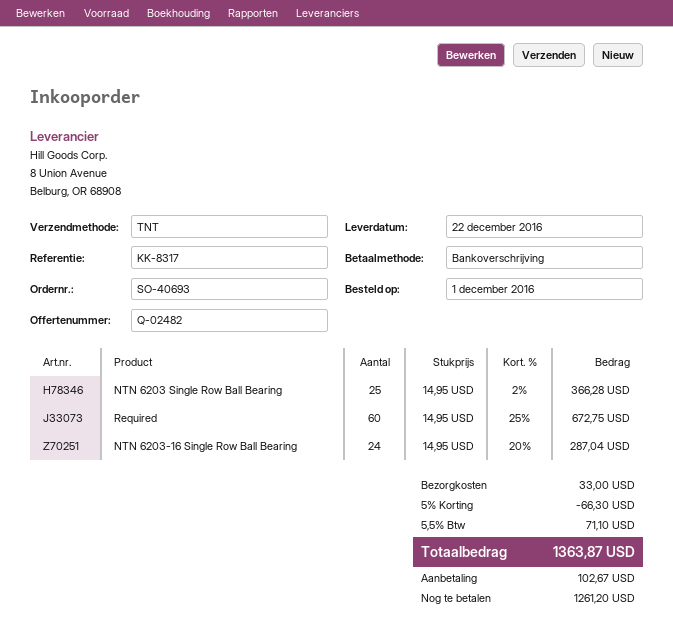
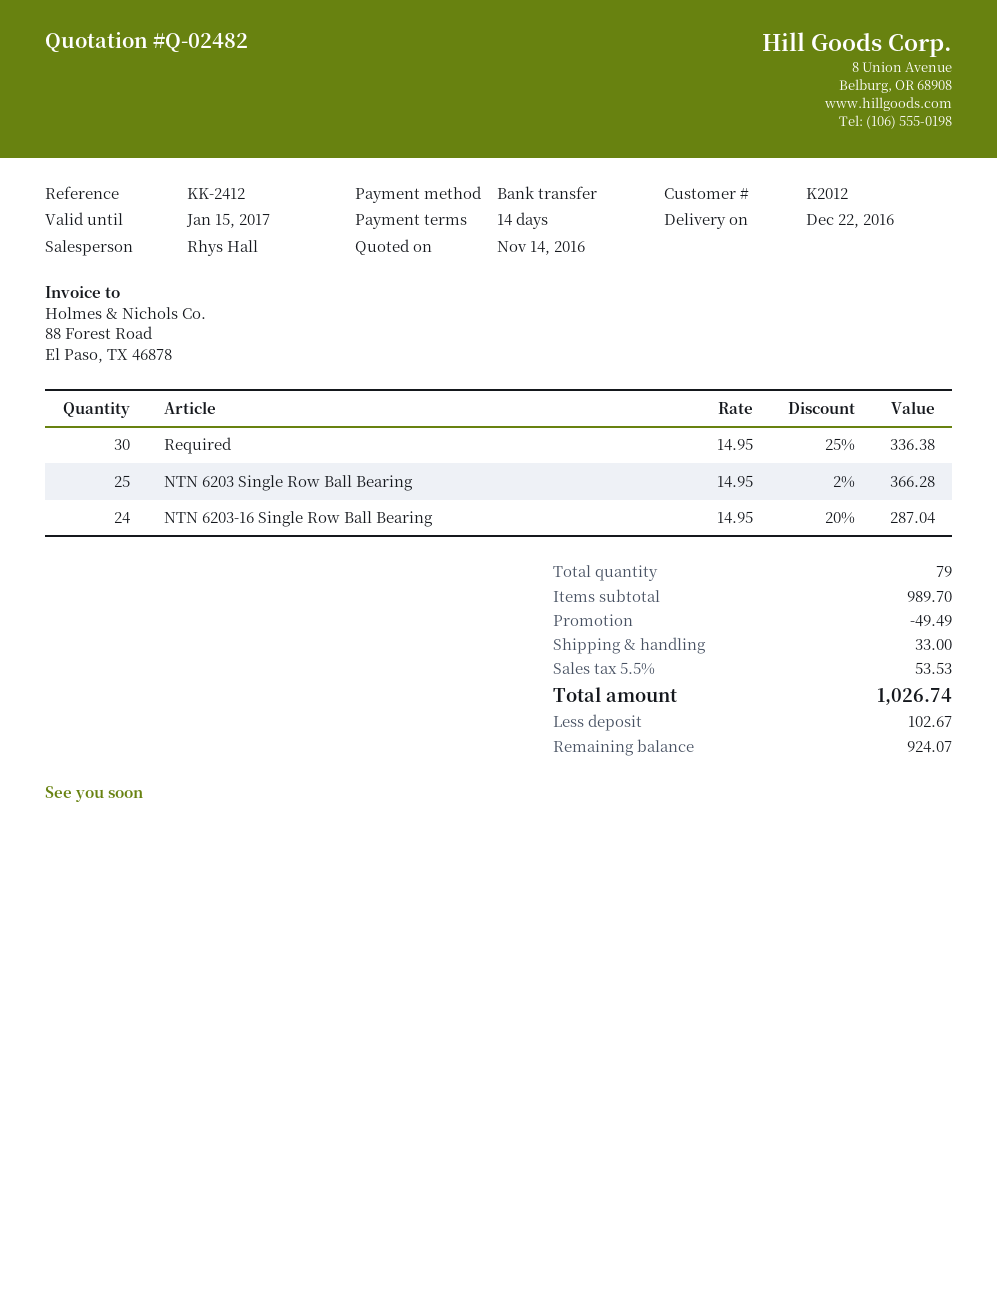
reference: KK-8317 -> KK-2412
Required: 60 x 14.95 - 25% = 672.75 -> 30 x 14.95 - 25% = 336.38
discount: 66.30 -> 49.49
tax: 5.5% = 71.10 -> 5.5% = 53.53
total: 1363.87 -> 1026.74
balance: 1261.20 -> 924.07

